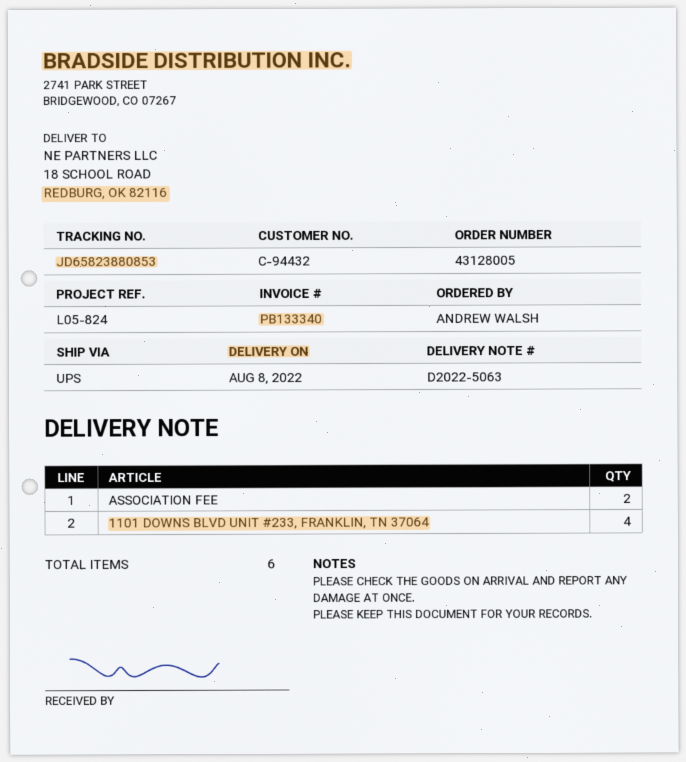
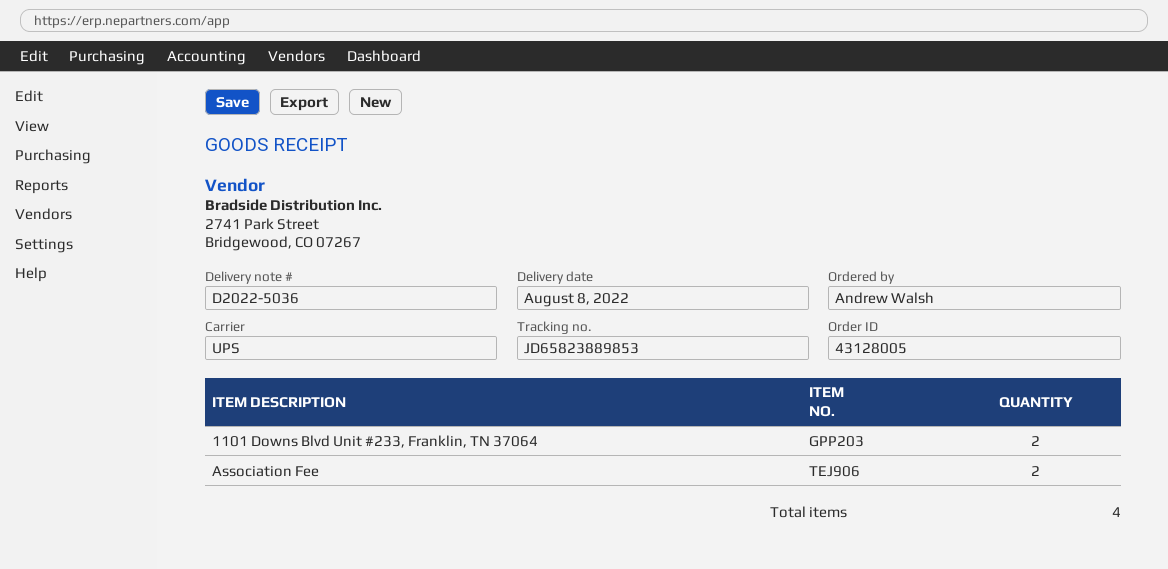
delivery note number: D2022-5063 -> D2022-5036
tracking number: JD65823880853 -> JD65823889853
1101 DOWNS BLVD UNIT #233, FRANKLIN, TN 37064: 4 -> 2
total quantity: 6 -> 4

